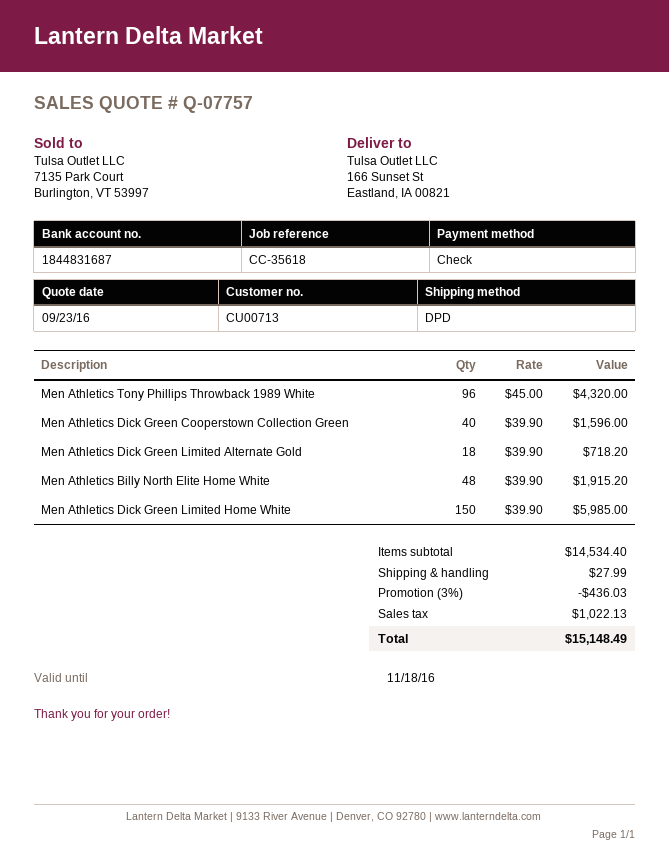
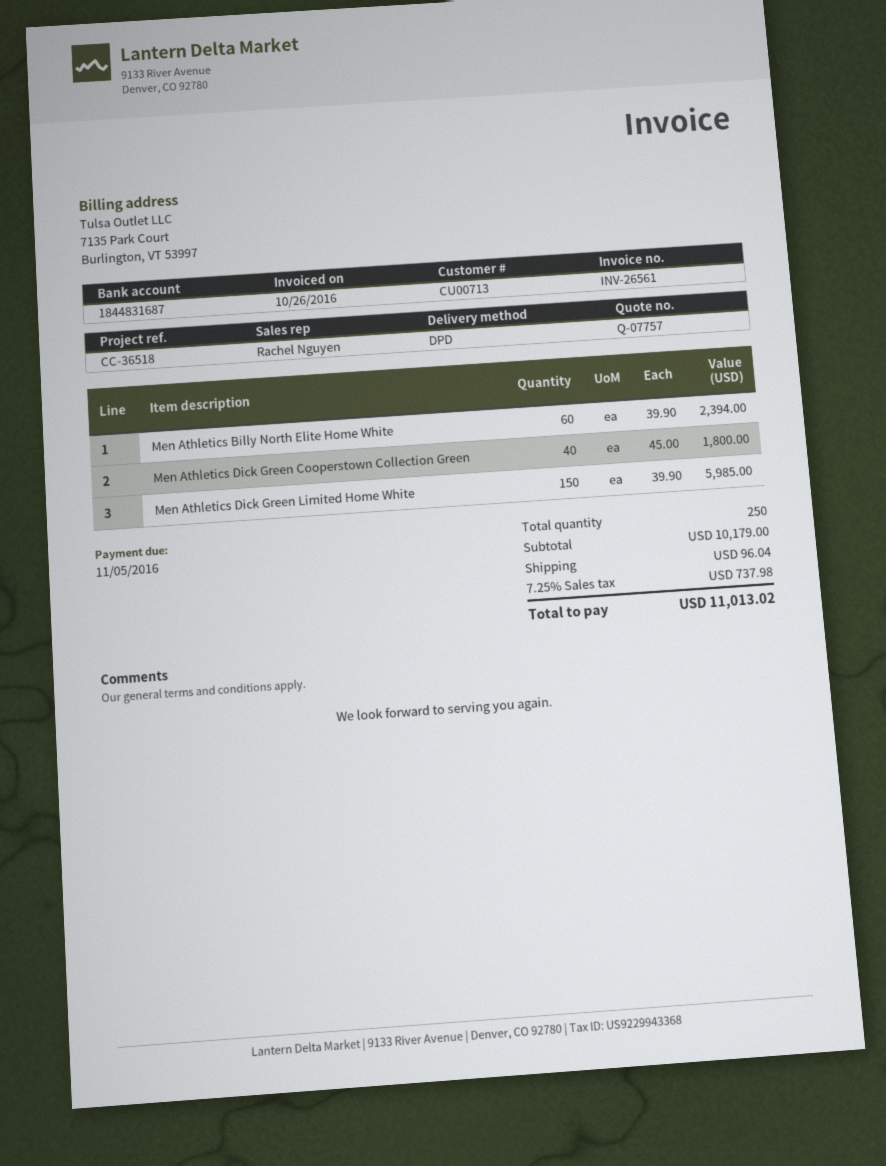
reference: CC-35618 -> CC-36518
Men Athletics Tony Phillips Throwback 1989 White: 96 x 45.00 = 4320.00 -> none
Men Athletics Dick Green Cooperstown Collection Green: 40 x 39.90 = 1596.00 -> 40 x 45.00 = 1800.00
Men Athletics Dick Green Limited Alternate Gold: 18 x 39.90 = 718.20 -> none
Men Athletics Billy North Elite Home White: 48 x 39.90 = 1915.20 -> 60 x 39.90 = 2394.00
subtotal: 14534.40 -> 10179.00
discount: 3% = 436.03 -> none
shipping: 27.99 -> 96.04
tax: 1022.13 -> 737.98
total: 15148.49 -> 11013.02

